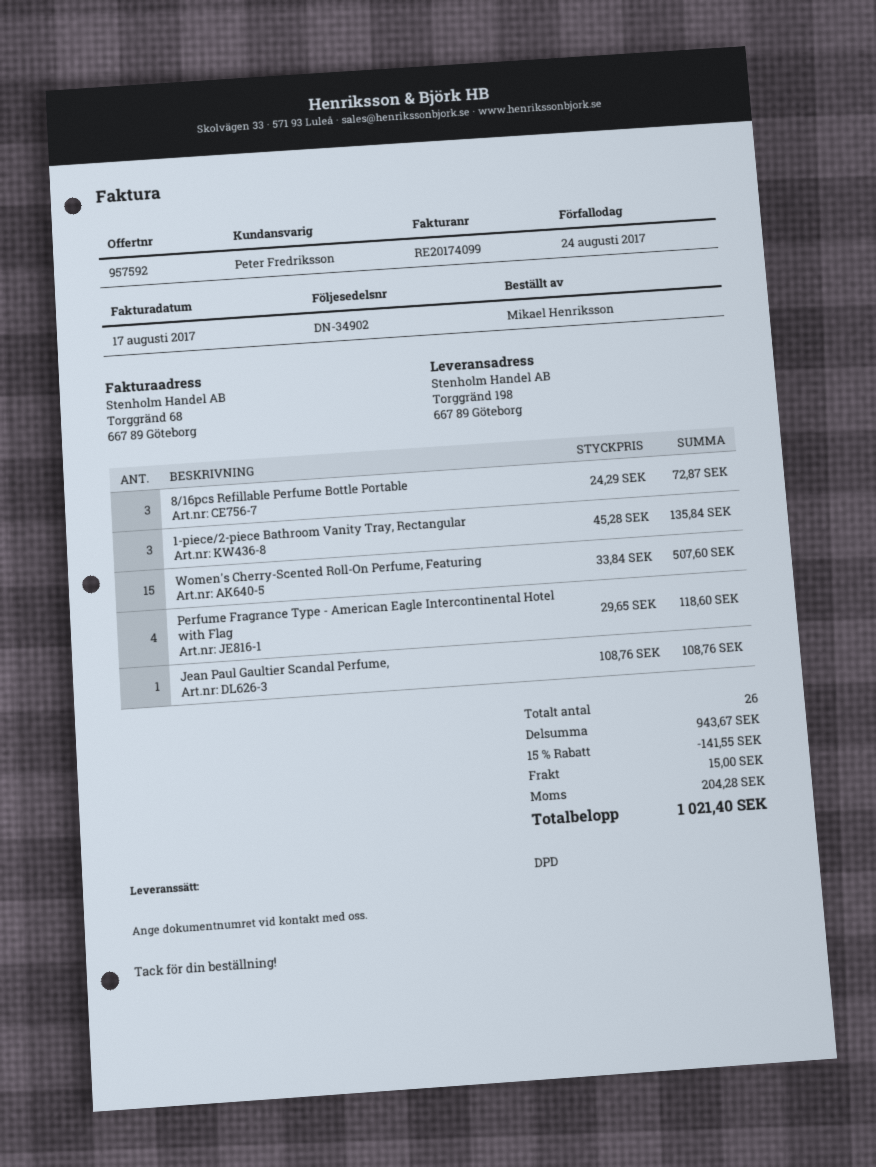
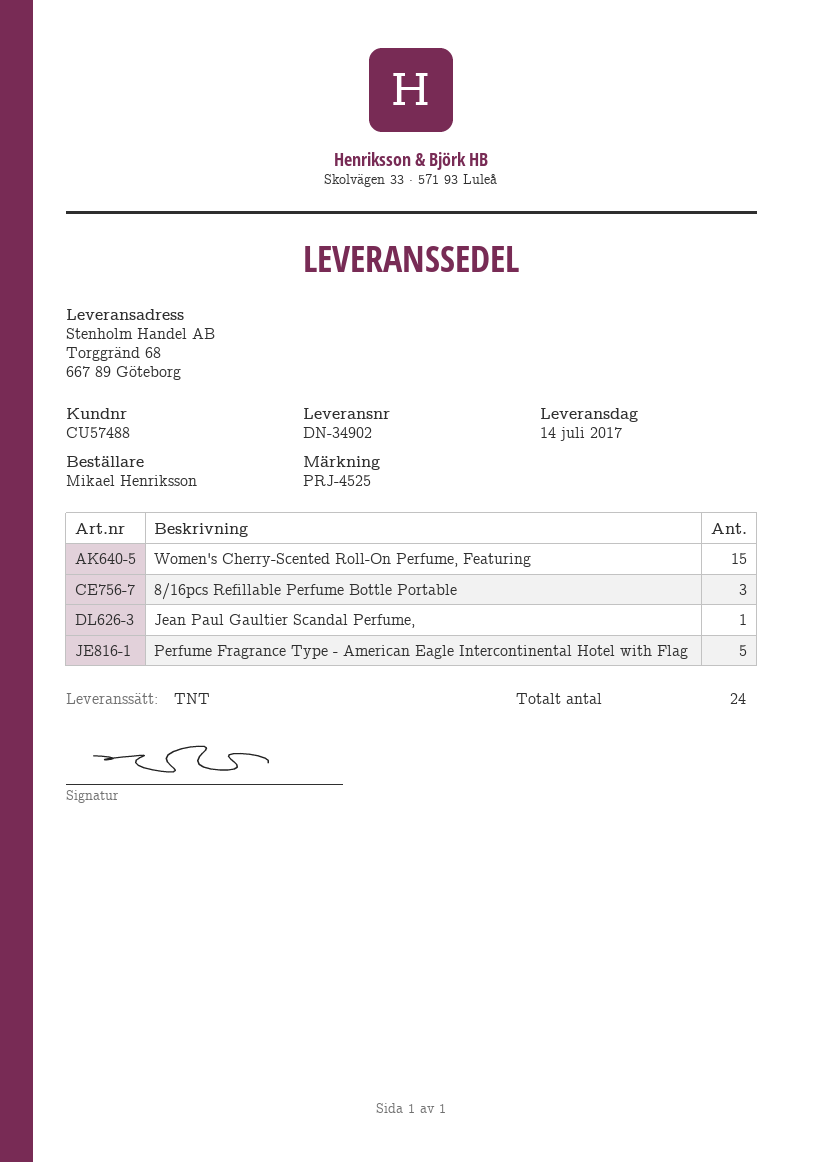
shipping method: DPD -> TNT
ship to: Torggränd 198, 667 89 Göteborg -> Torggränd 68, 667 89 Göteborg
1-piece/2-piece Bathroom Vanity Tray, Rectangular: 3 -> none
Perfume Fragrance Type - American Eagle Intercontinental Hotel with Flag: 4 -> 5
total quantity: 26 -> 24

